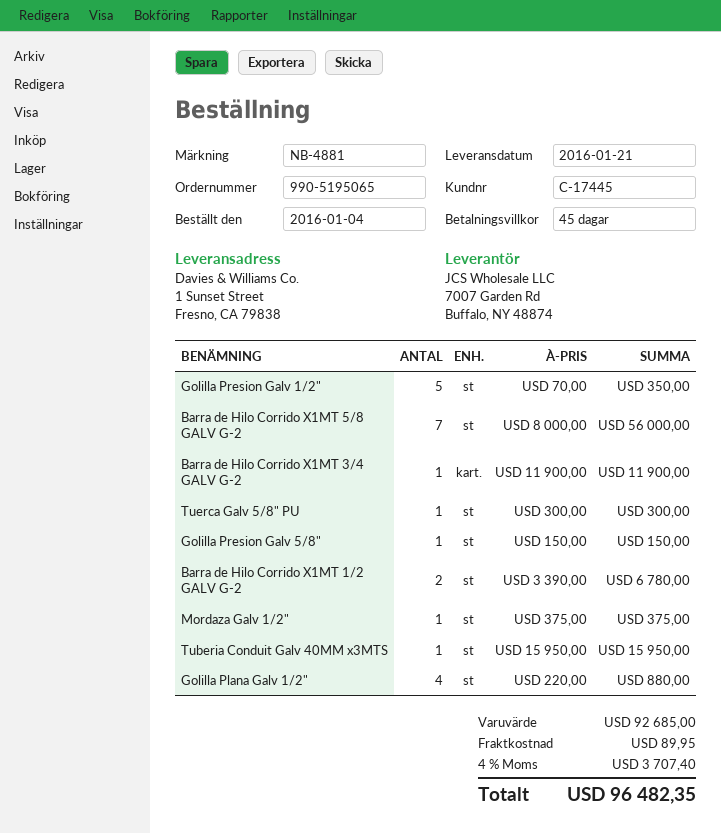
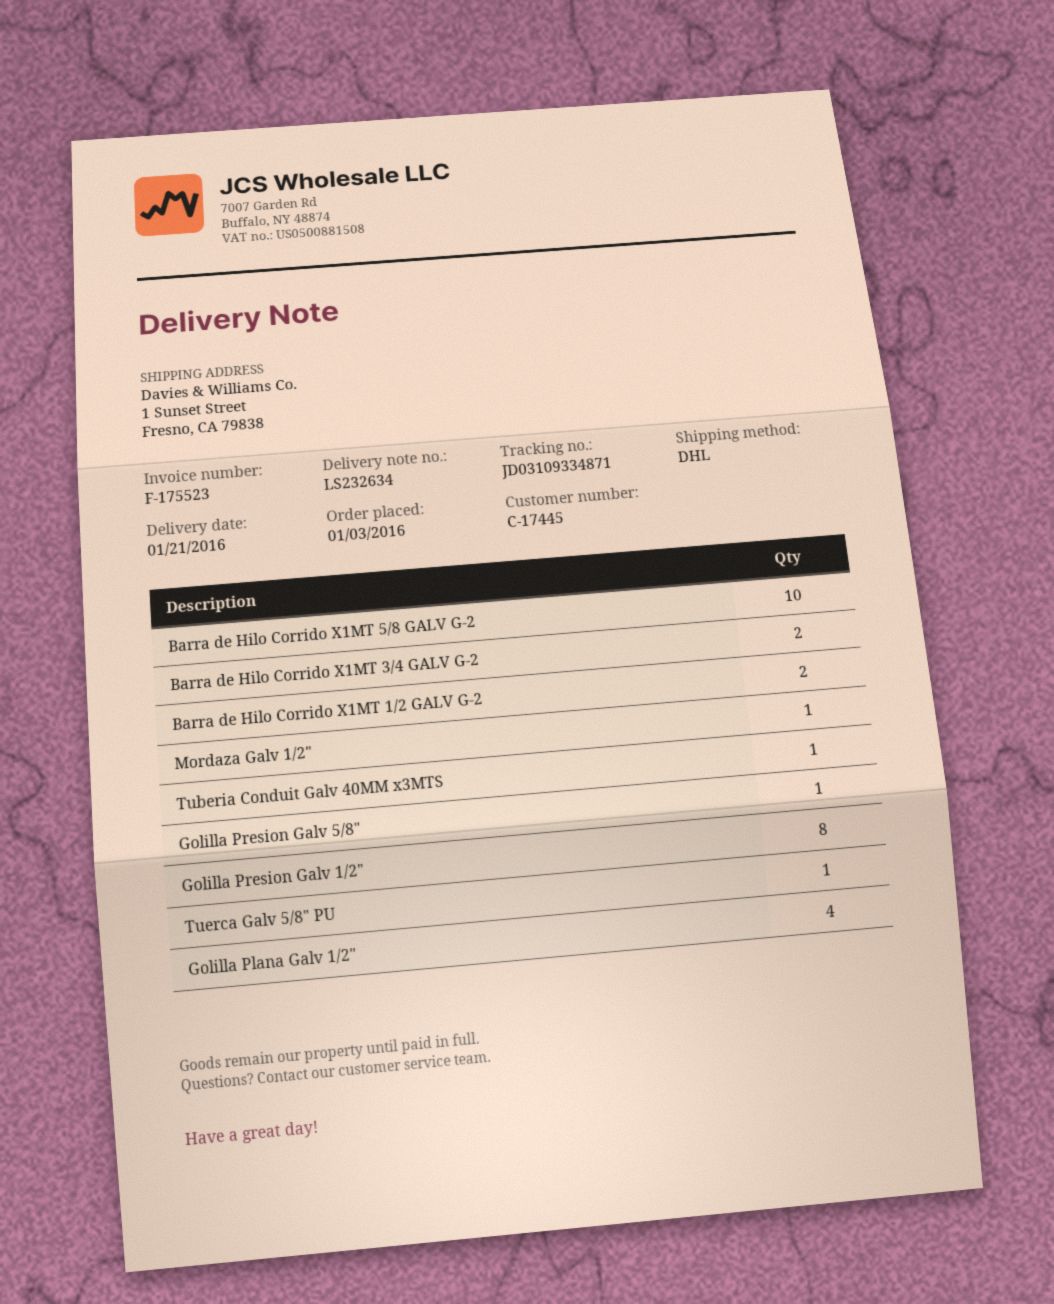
order date: 2016-01-04 -> 2016-01-03
Golilla Presion Galv 1/2": 5 -> 8
Barra de Hilo Corrido X1MT 5/8 GALV G-2: 7 -> 10
Barra de Hilo Corrido X1MT 3/4 GALV G-2: 1 -> 2

